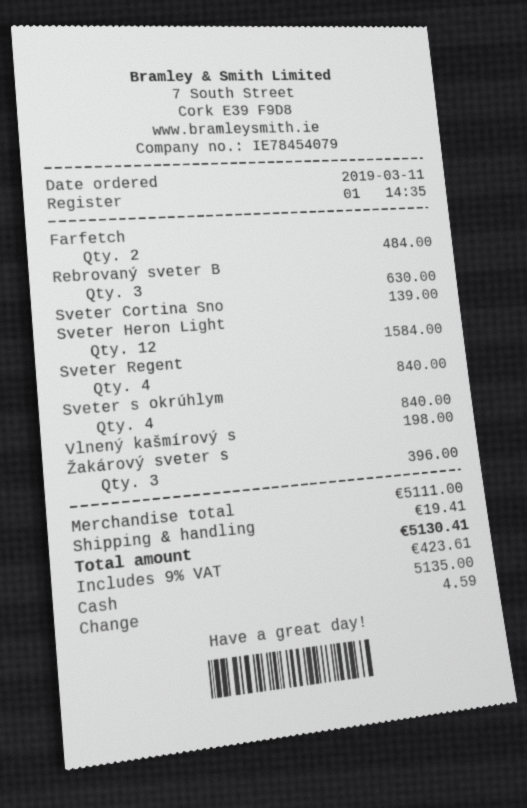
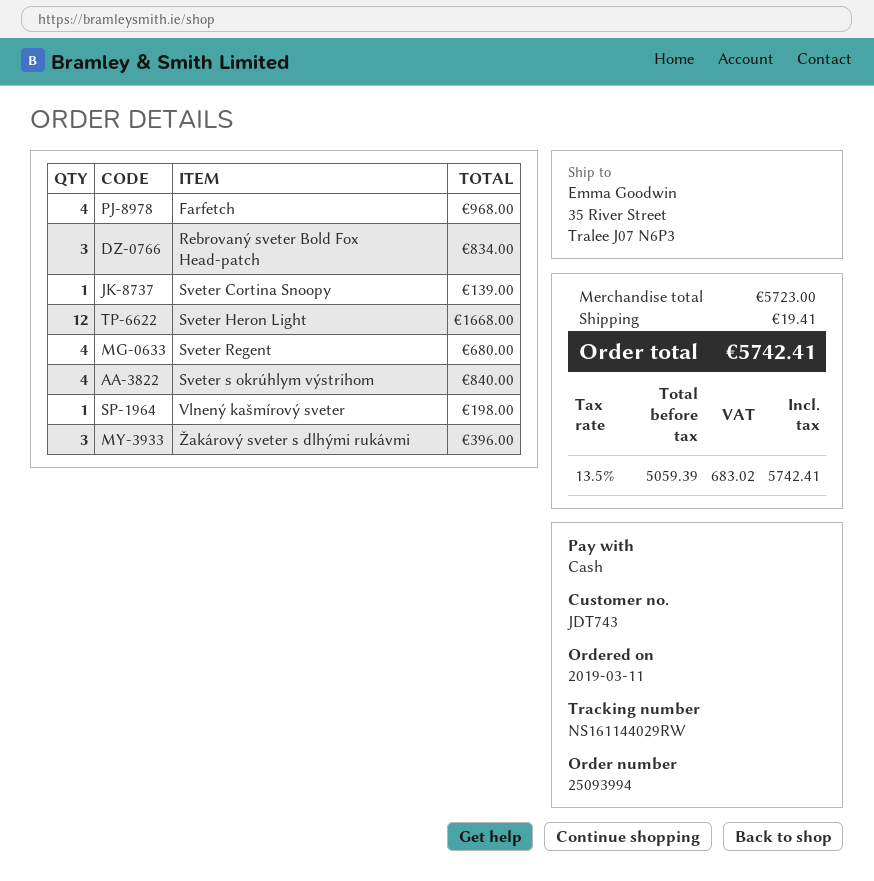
Farfetch: 2 for 484.00 -> 4 for 968.00
Rebrovaný sveter B: 3 for 630.00 -> 3 for 834.00
Sveter Heron Light: 12 for 1584.00 -> 12 for 1668.00
Sveter Regent: 4 for 840.00 -> 4 for 680.00
subtotal: 5111.00 -> 5723.00
tax: 9% = 423.61 -> 13.5% = 683.02
total: 5130.41 -> 5742.41

